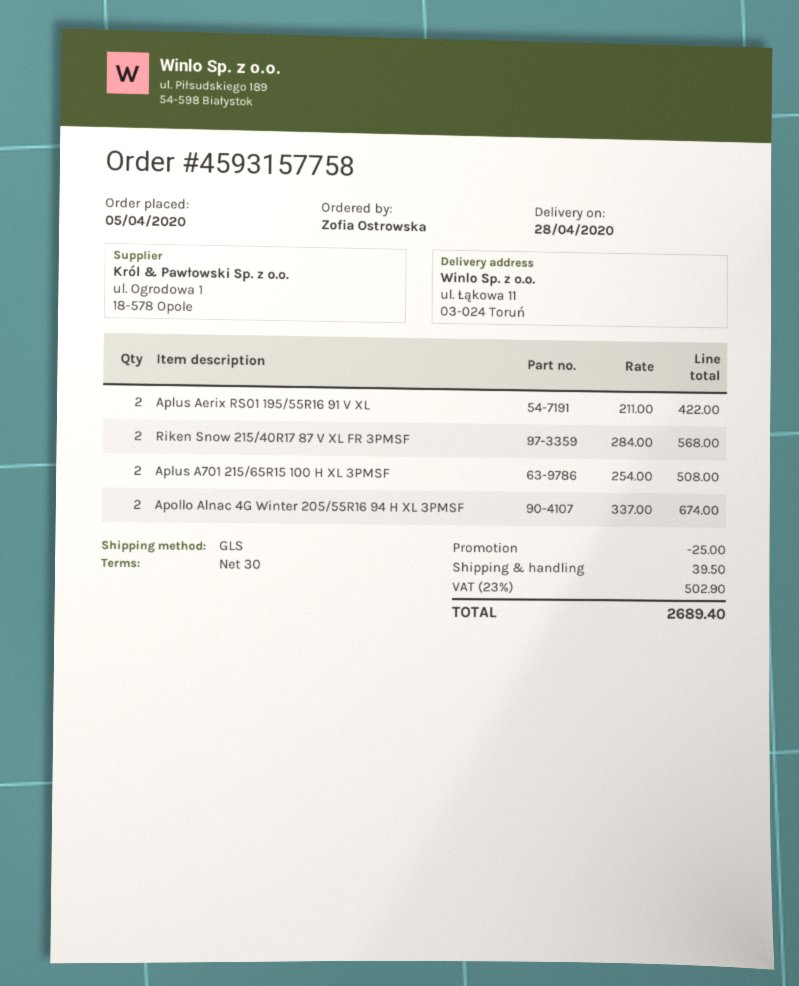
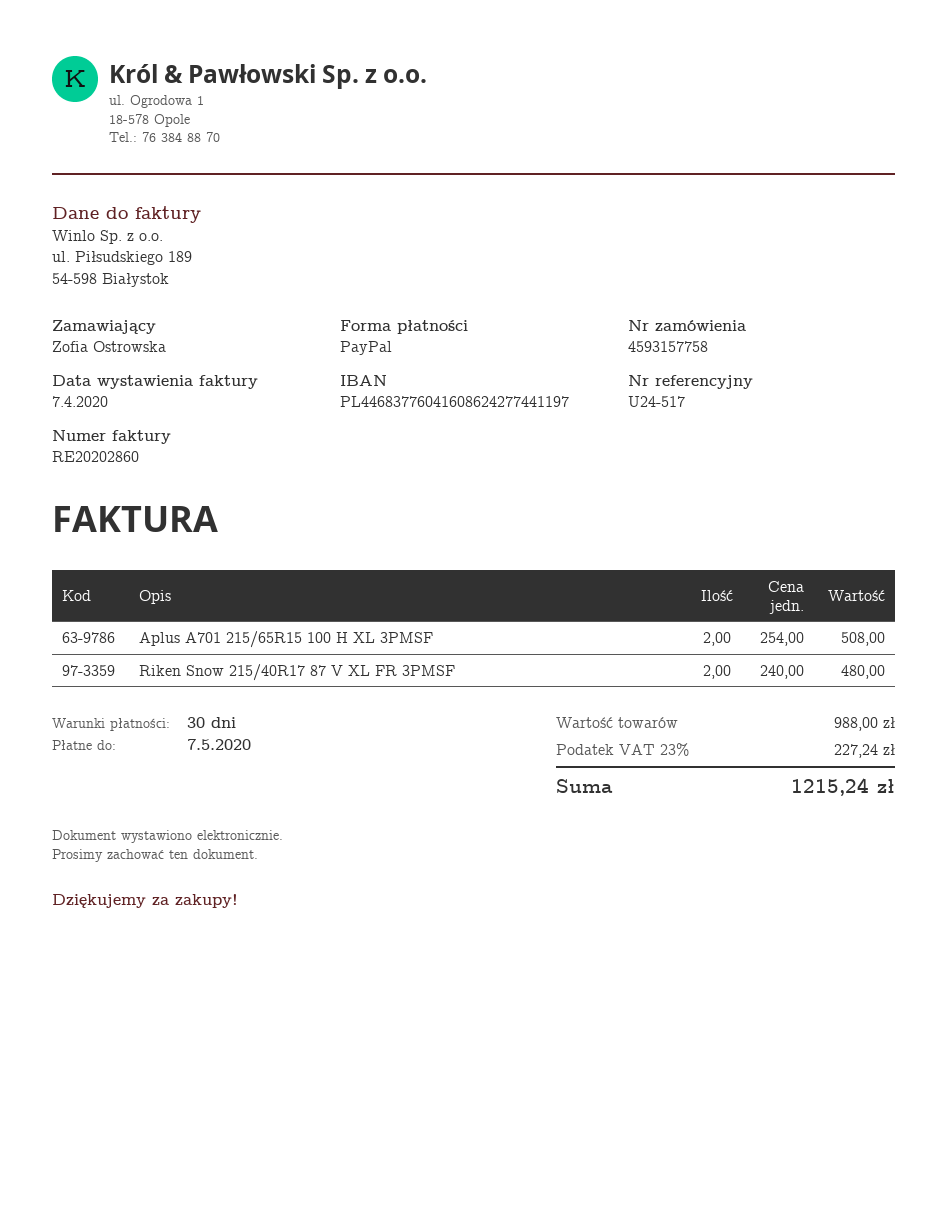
Aplus Aerix RS01 195/55R16 91 V XL: 2 x 211.00 = 422.00 -> none
Riken Snow 215/40R17 87 V XL FR 3PMSF: 2 x 284.00 = 568.00 -> 2 x 240.00 = 480.00
Apollo Alnac 4G Winter 205/55R16 94 H XL 3PMSF: 2 x 337.00 = 674.00 -> none
discount: 25.00 -> none
shipping: 39.50 -> none
tax: 23% = 502.90 -> 23% = 227.24
total: 2689.40 -> 1215.24

